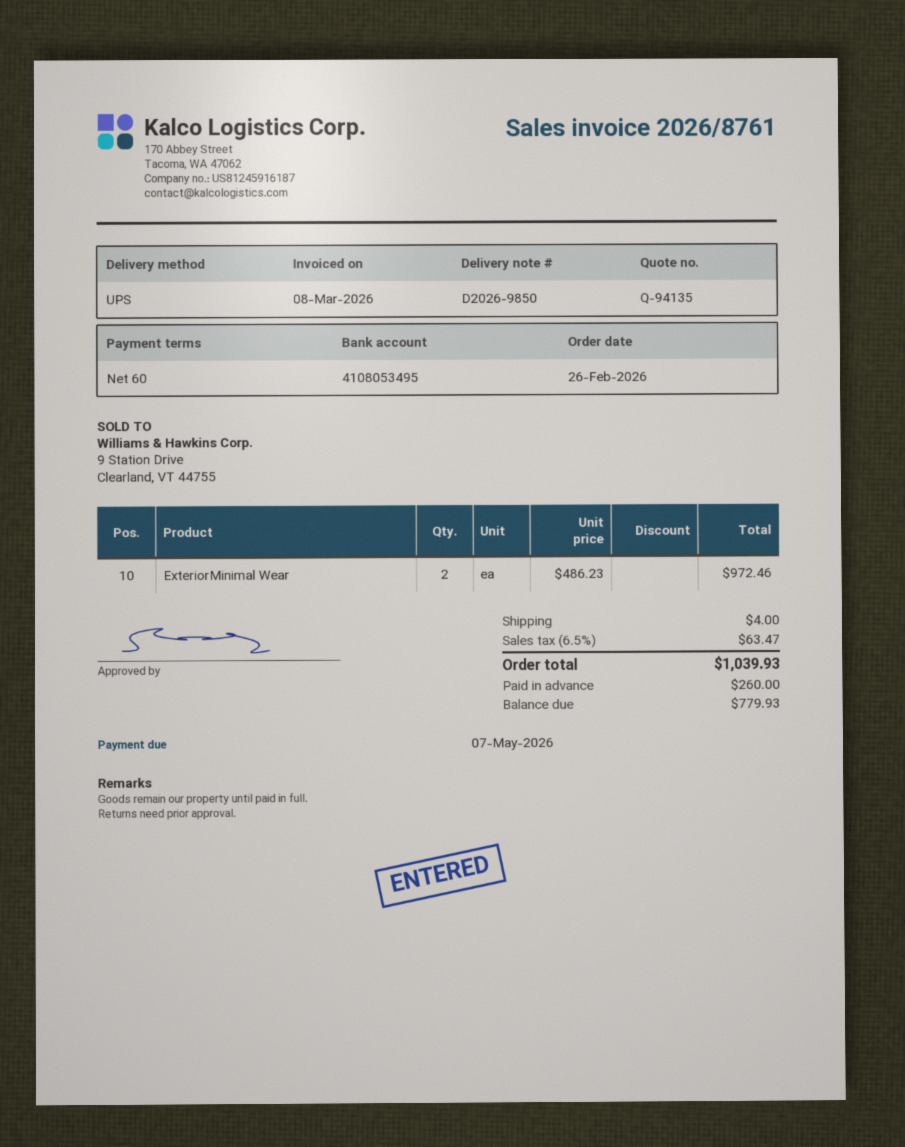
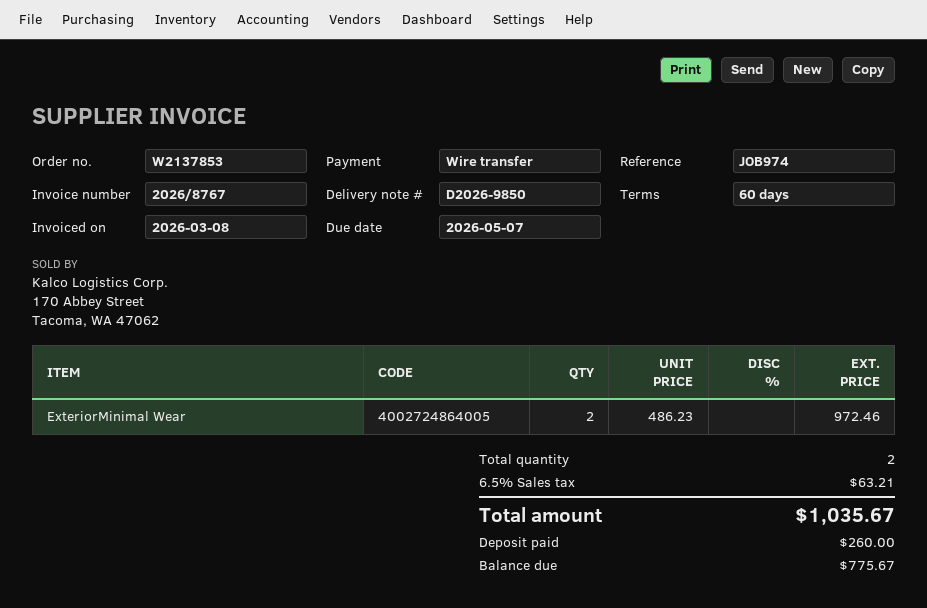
invoice number: 2026/8761 -> 2026/8767
shipping: 4.00 -> none
tax: 6.5% = 63.47 -> 6.5% = 63.21
total: 1039.93 -> 1035.67
balance: 779.93 -> 775.67

